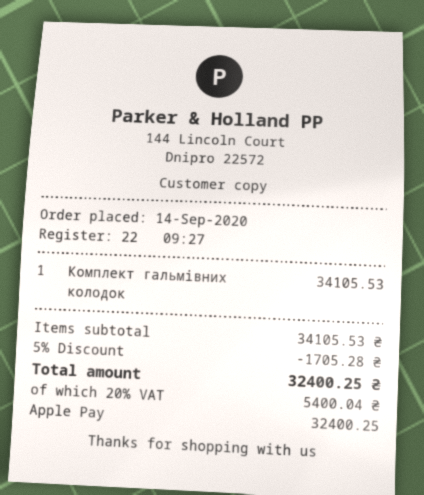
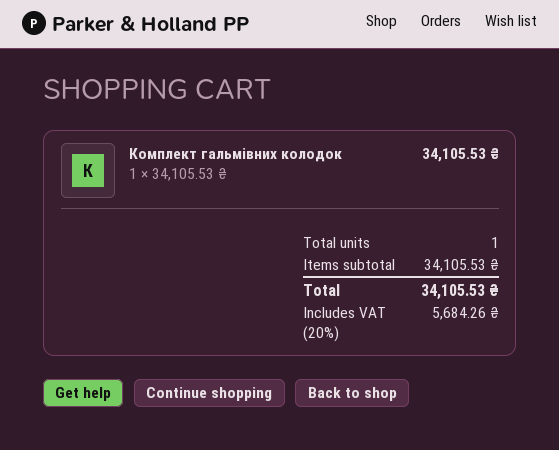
discount: 5% = 1705.28 -> none
tax: 20% = 5400.04 -> 20% = 5684.26
total: 32400.25 -> 34105.53

